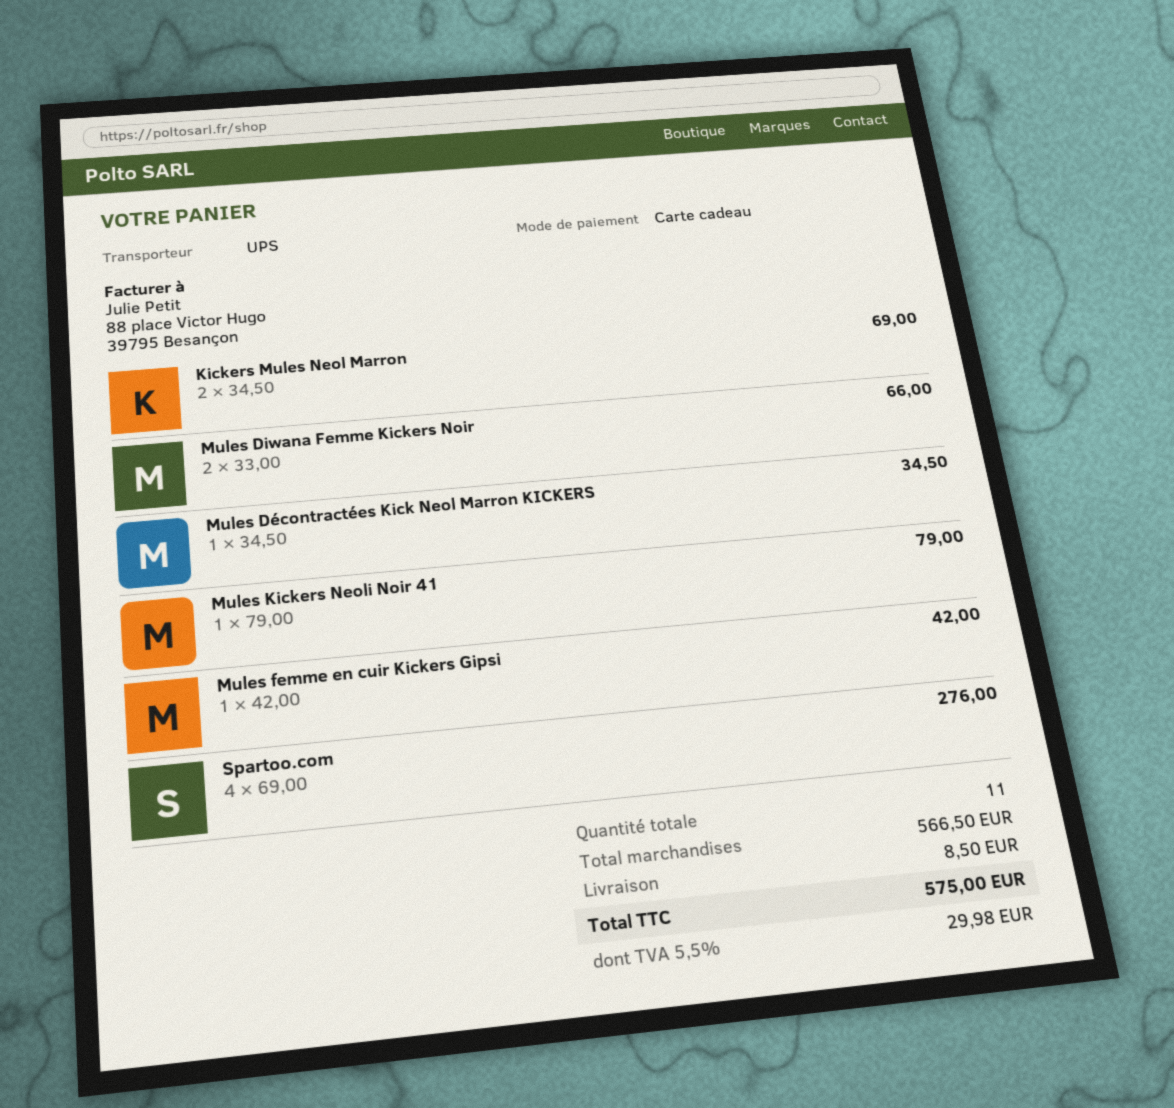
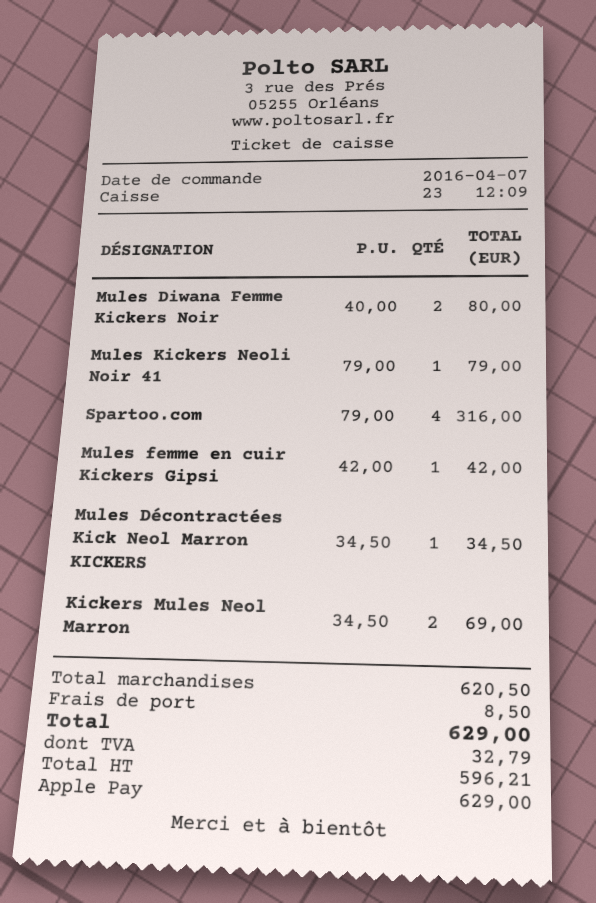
payment method: gift card -> Apple Pay
Mules Diwana Femme Kickers Noir: 2 x 33.00 = 66.00 -> 2 x 40.00 = 80.00
Spartoo.com: 4 x 69.00 = 276.00 -> 4 x 79.00 = 316.00
subtotal: 566.50 -> 620.50
tax: 29.98 -> 32.79
total: 575.00 -> 629.00

